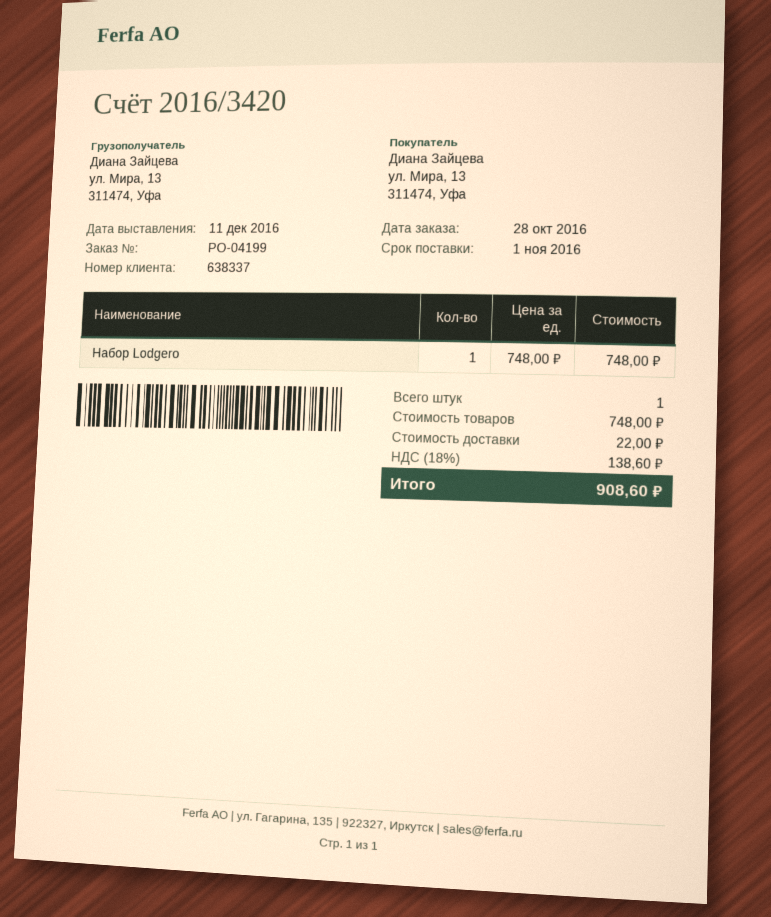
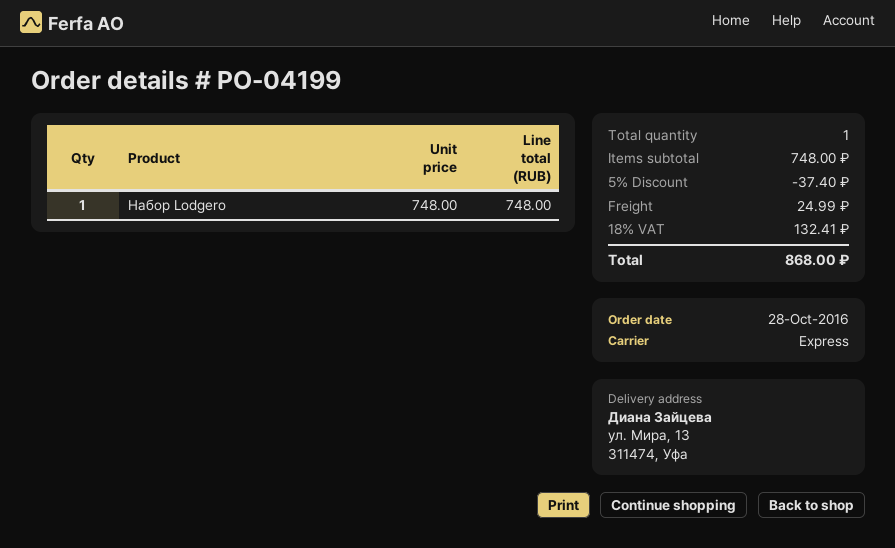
discount: none -> 5% = 37.40
shipping: 22.00 -> 24.99
tax: 18% = 138.60 -> 18% = 132.41
total: 908.60 -> 868.00

